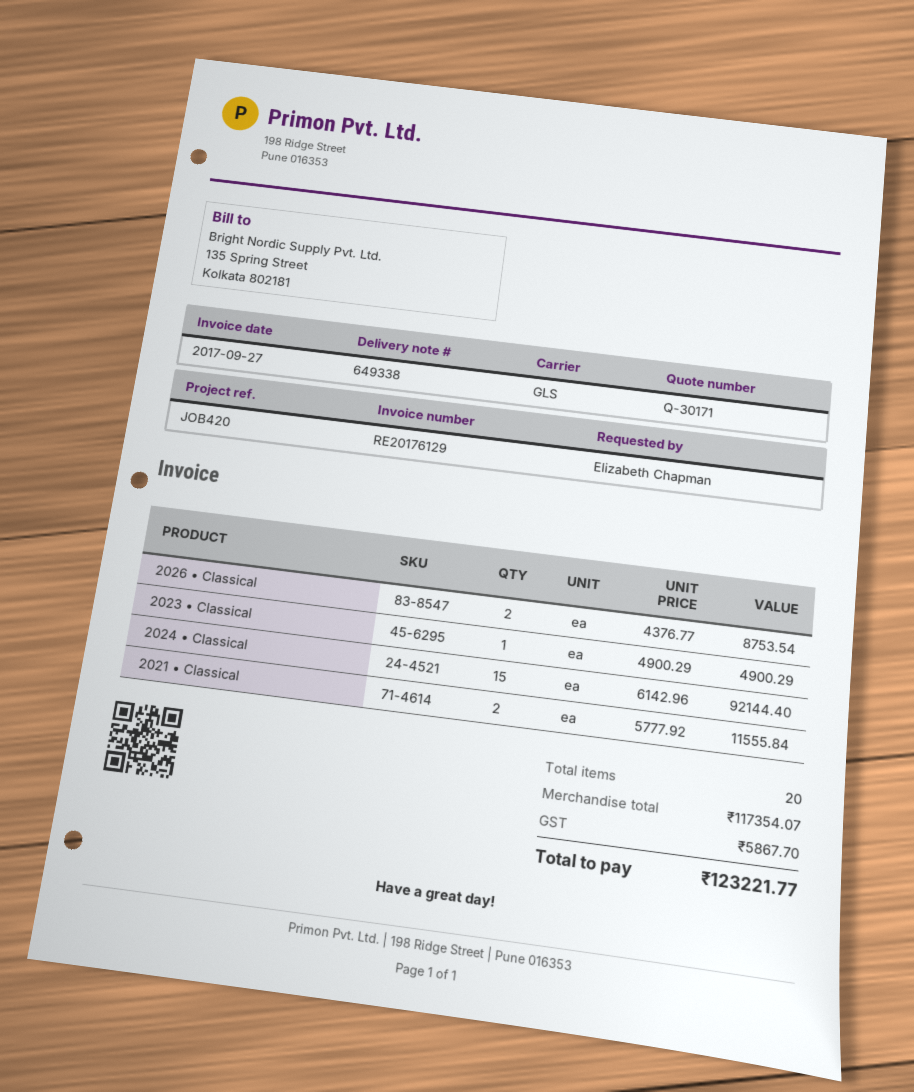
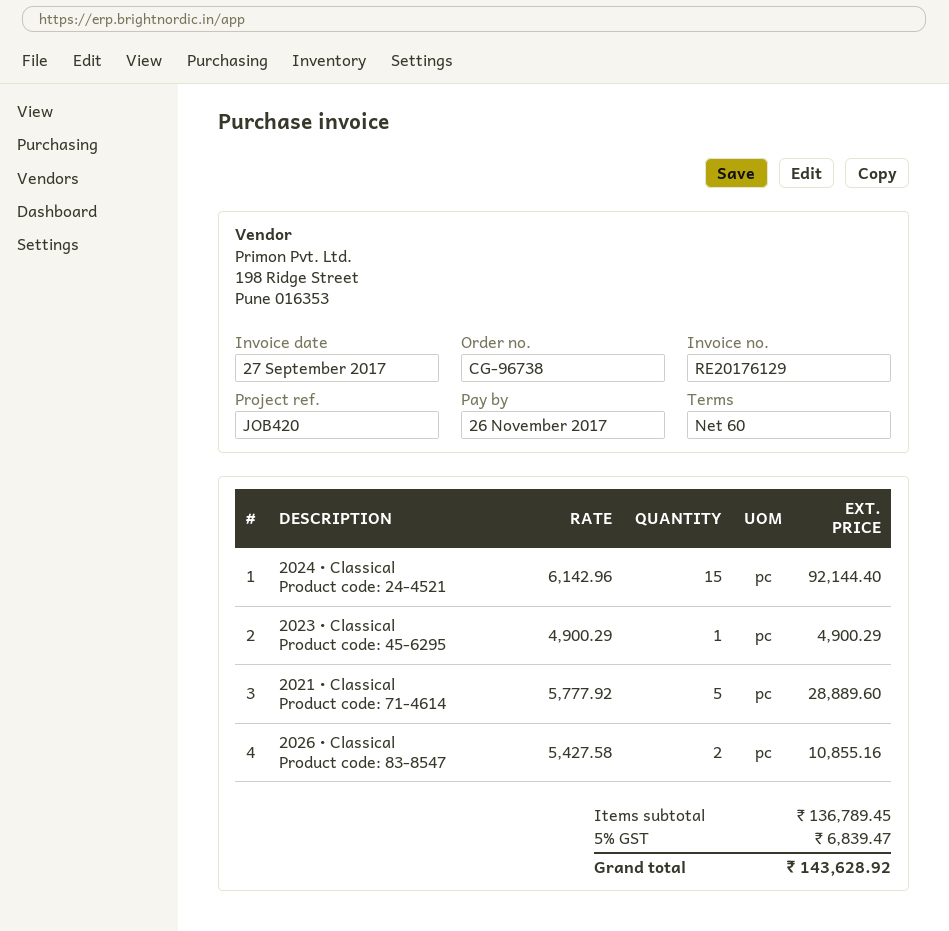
2026 • Classical: 2 x 4376.77 = 8753.54 -> 2 x 5427.58 = 10855.16
2021 • Classical: 2 x 5777.92 = 11555.84 -> 5 x 5777.92 = 28889.60
subtotal: 117354.07 -> 136789.45
tax: 5867.70 -> 6839.47
total: 123221.77 -> 143628.92

